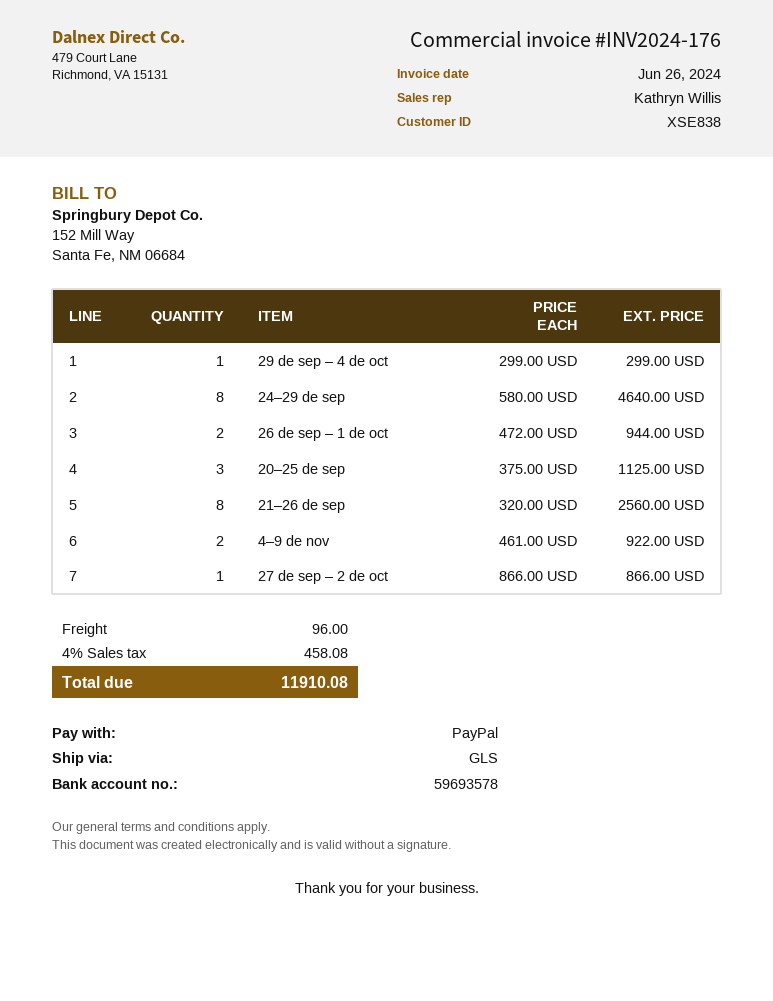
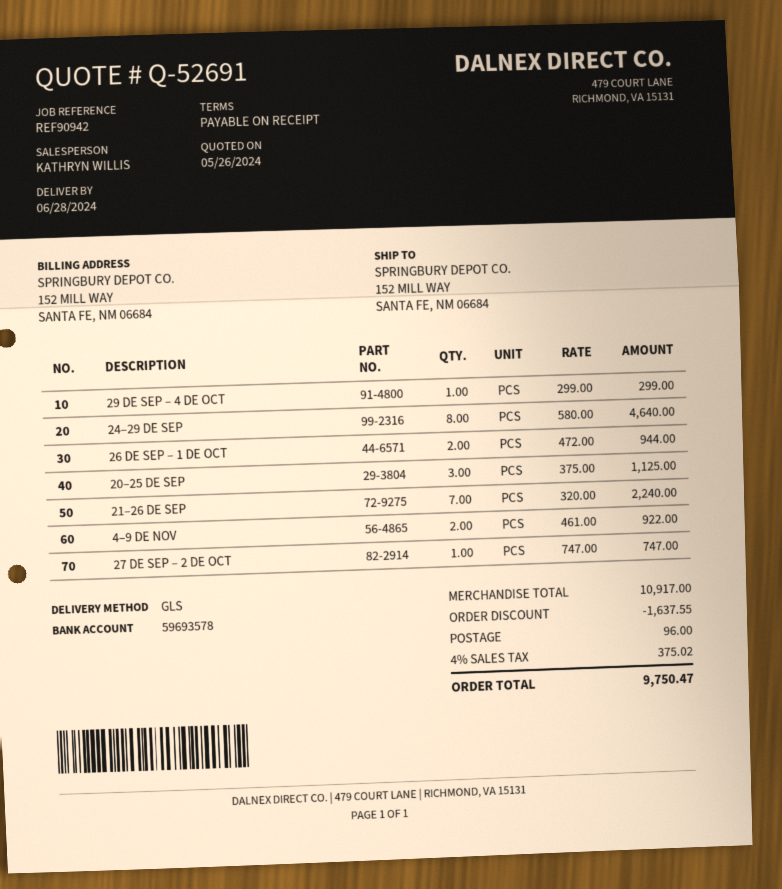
21–26 de sep: 8 x 320.00 = 2560.00 -> 7 x 320.00 = 2240.00
27 de sep – 2 de oct: 1 x 866.00 = 866.00 -> 1 x 747.00 = 747.00
discount: none -> 1637.55
tax: 4% = 458.08 -> 4% = 375.02
total: 11910.08 -> 9750.47

